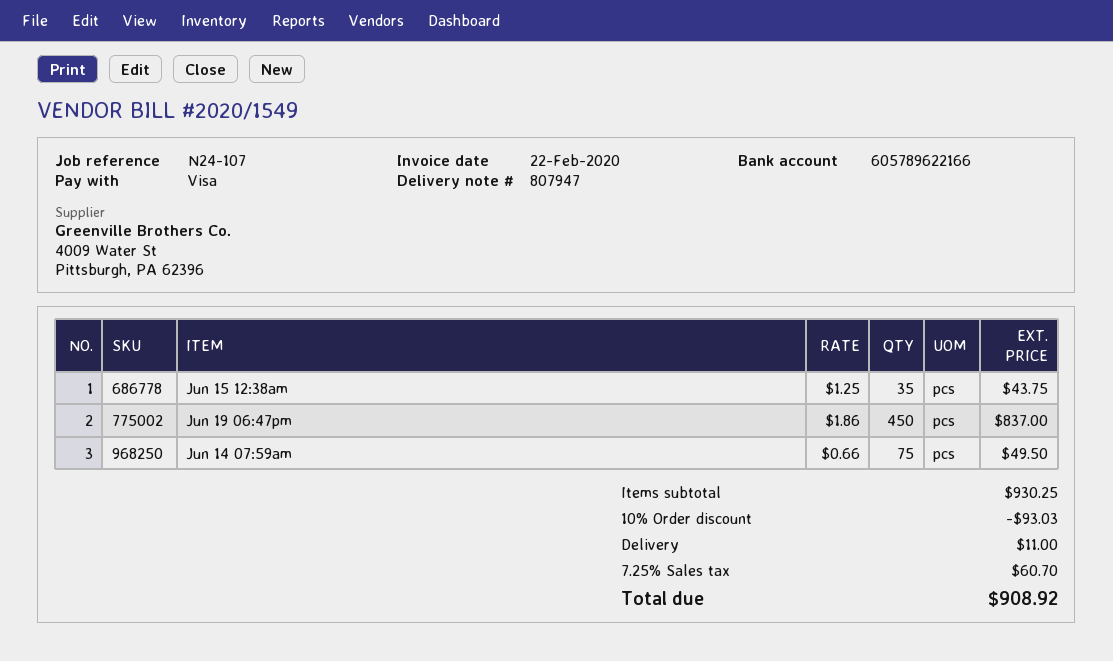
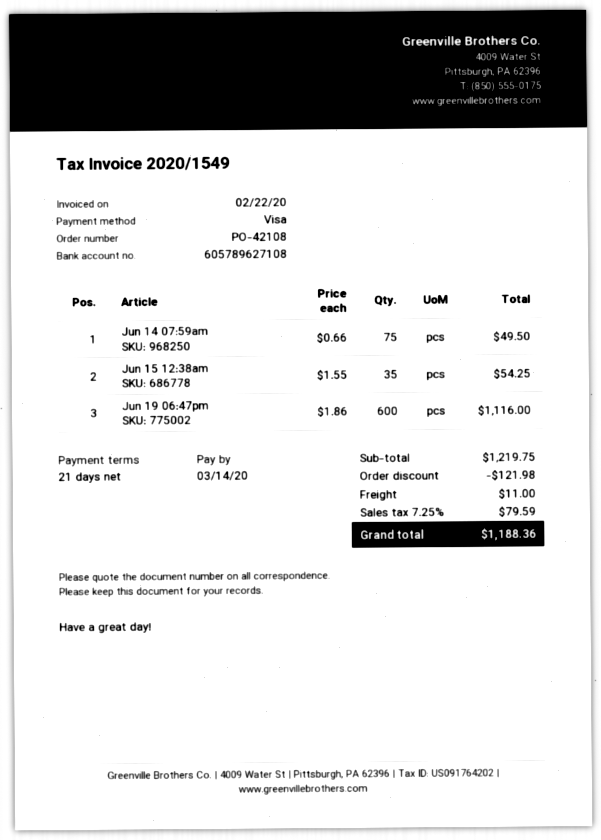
bank account: 605789622166 -> 605789627108
Jun 15 12:38am: 35 x 1.25 = 43.75 -> 35 x 1.55 = 54.25
Jun 19 06:47pm: 450 x 1.86 = 837.00 -> 600 x 1.86 = 1116.00
subtotal: 930.25 -> 1219.75
discount: 93.03 -> 121.98
tax: 7.25% = 60.70 -> 7.25% = 79.59
total: 908.92 -> 1188.36

